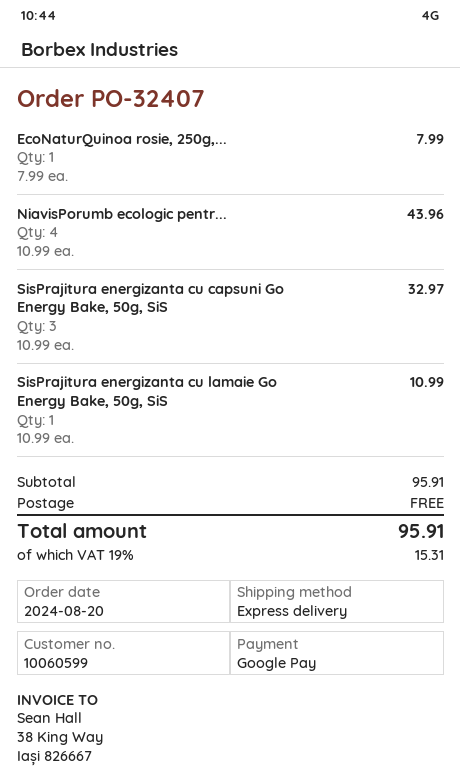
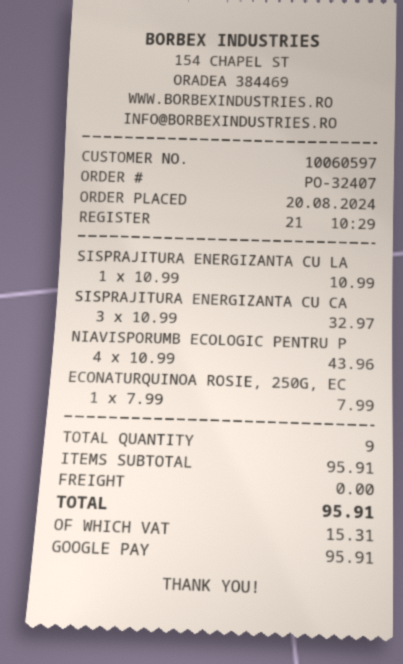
customer number: 10060599 -> 10060597

